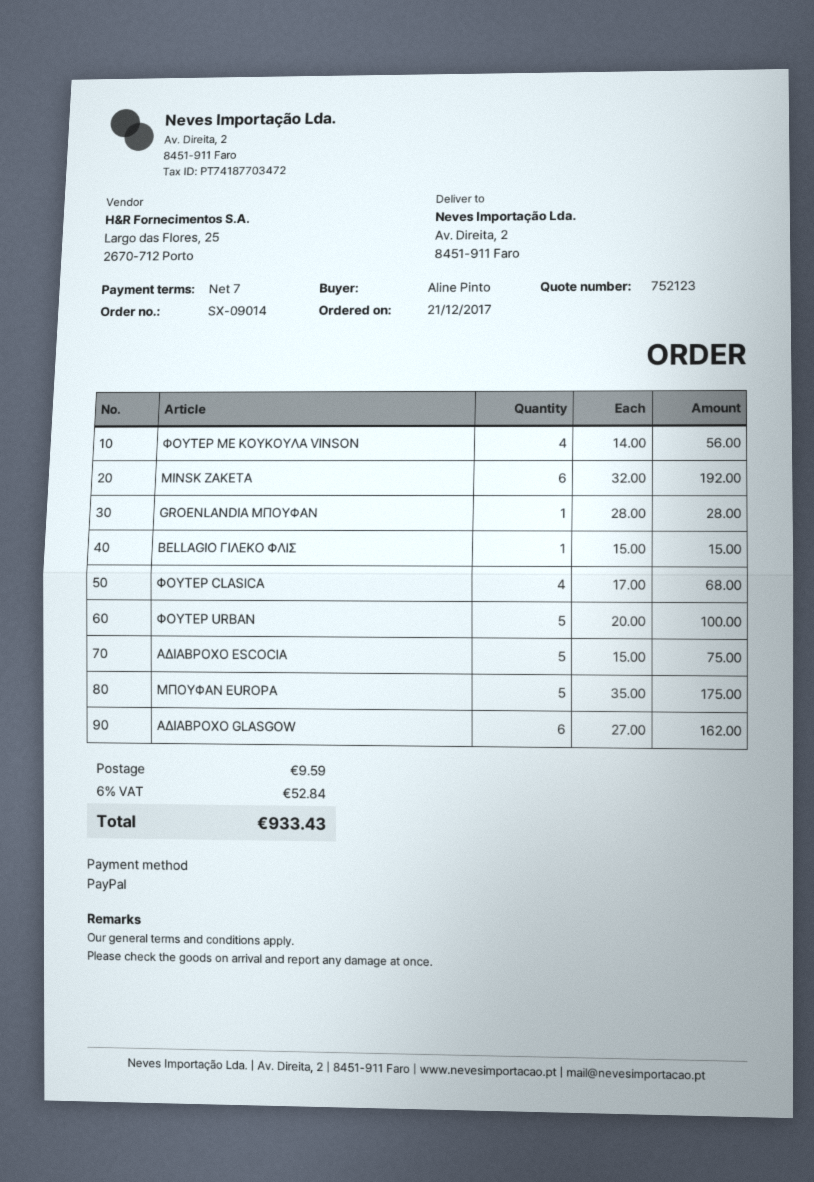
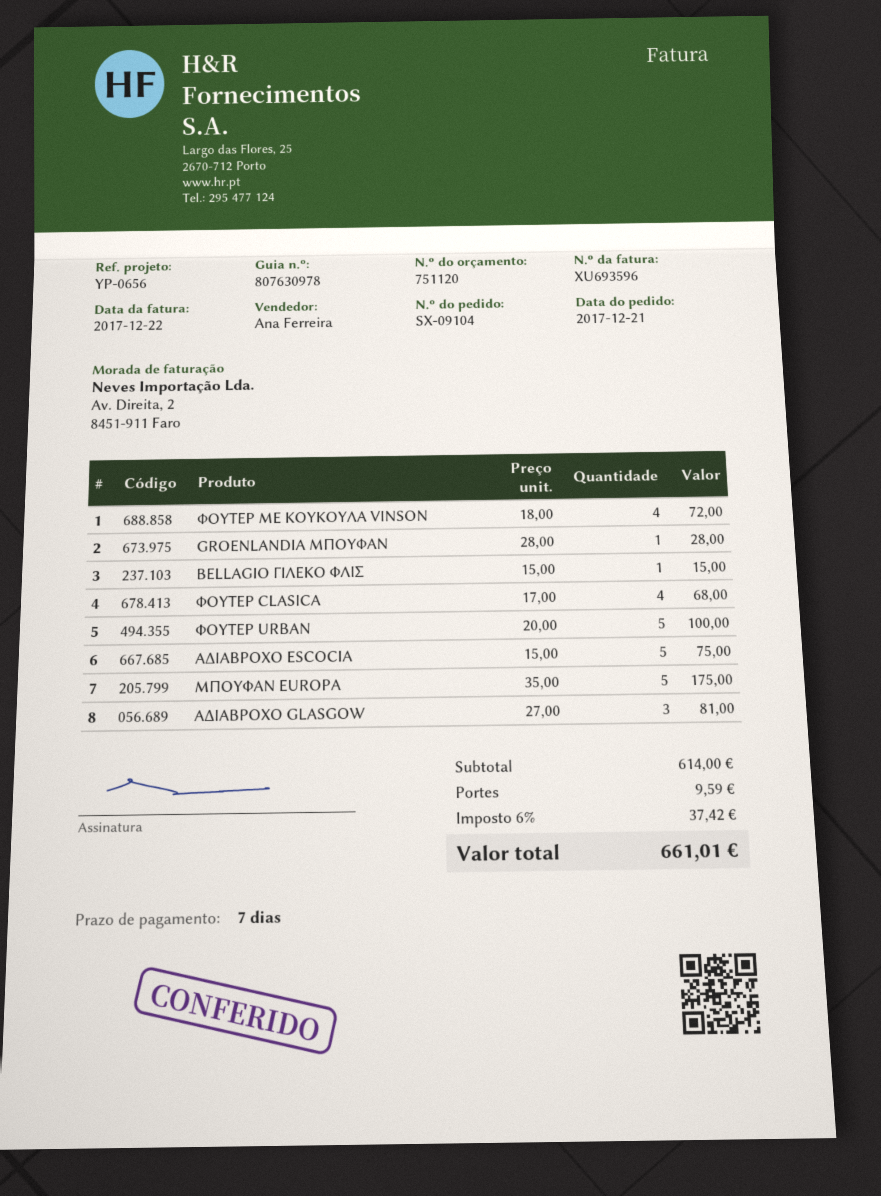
quote number: 752123 -> 751120
order number: SX-09014 -> SX-09104
ΦΟΥΤΕΡ ΜΕ ΚΟΥΚΟΥΛΑ VINSON: 4 x 14.00 = 56.00 -> 4 x 18.00 = 72.00
MINSK ΖΑΚΕΤΑ: 6 x 32.00 = 192.00 -> none
AΔΙΑΒΡΟΧΟ GLASGOW: 6 x 27.00 = 162.00 -> 3 x 27.00 = 81.00
tax: 6% = 52.84 -> 6% = 37.42
total: 933.43 -> 661.01

